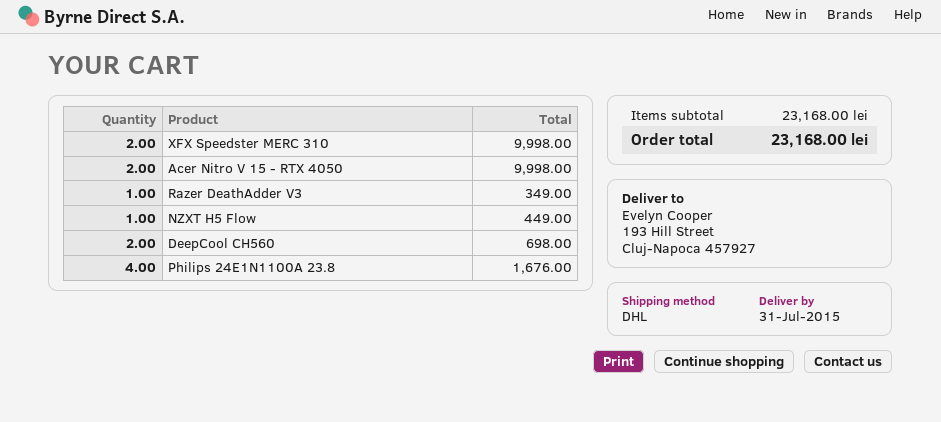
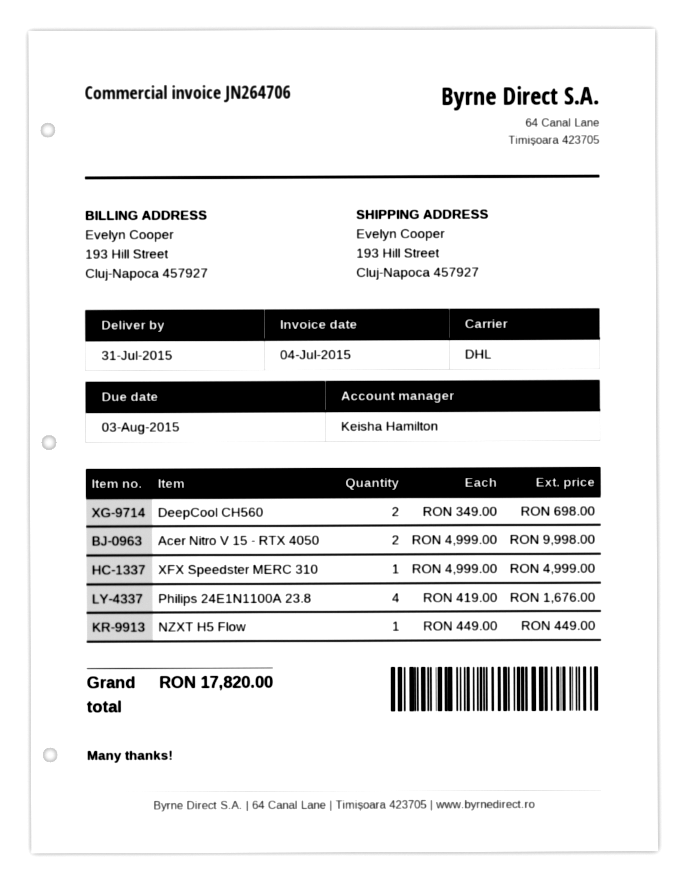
XFX Speedster MERC 310: 2 for 9998.00 -> 1 for 4999.00
Razer DeathAdder V3: 1 for 349.00 -> none
total: 23168.00 -> 17820.00

